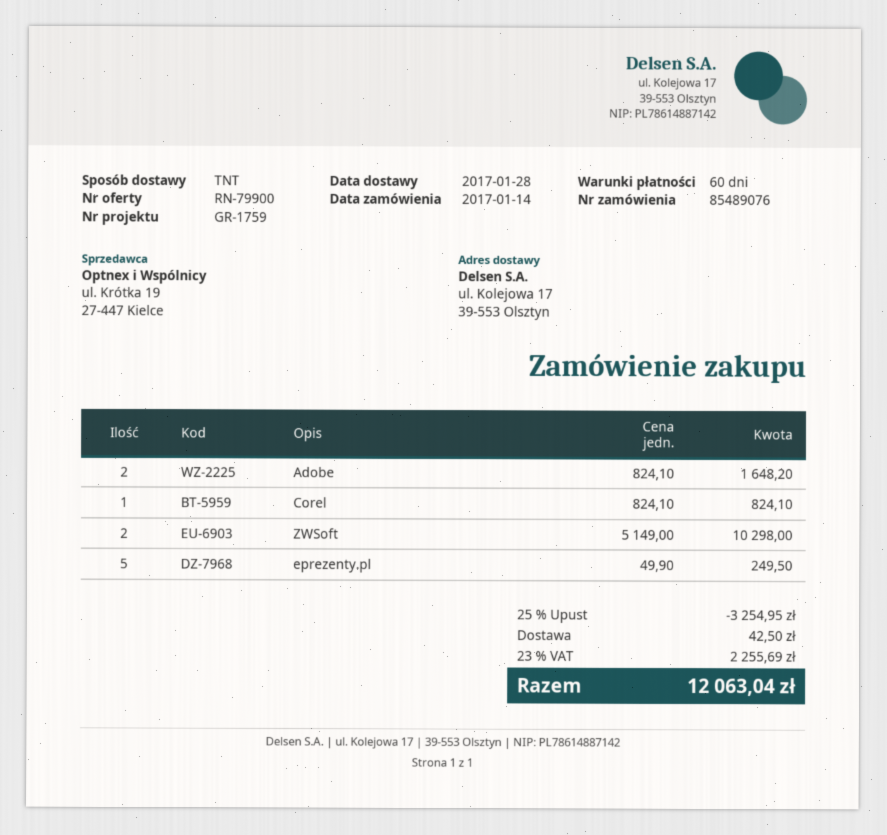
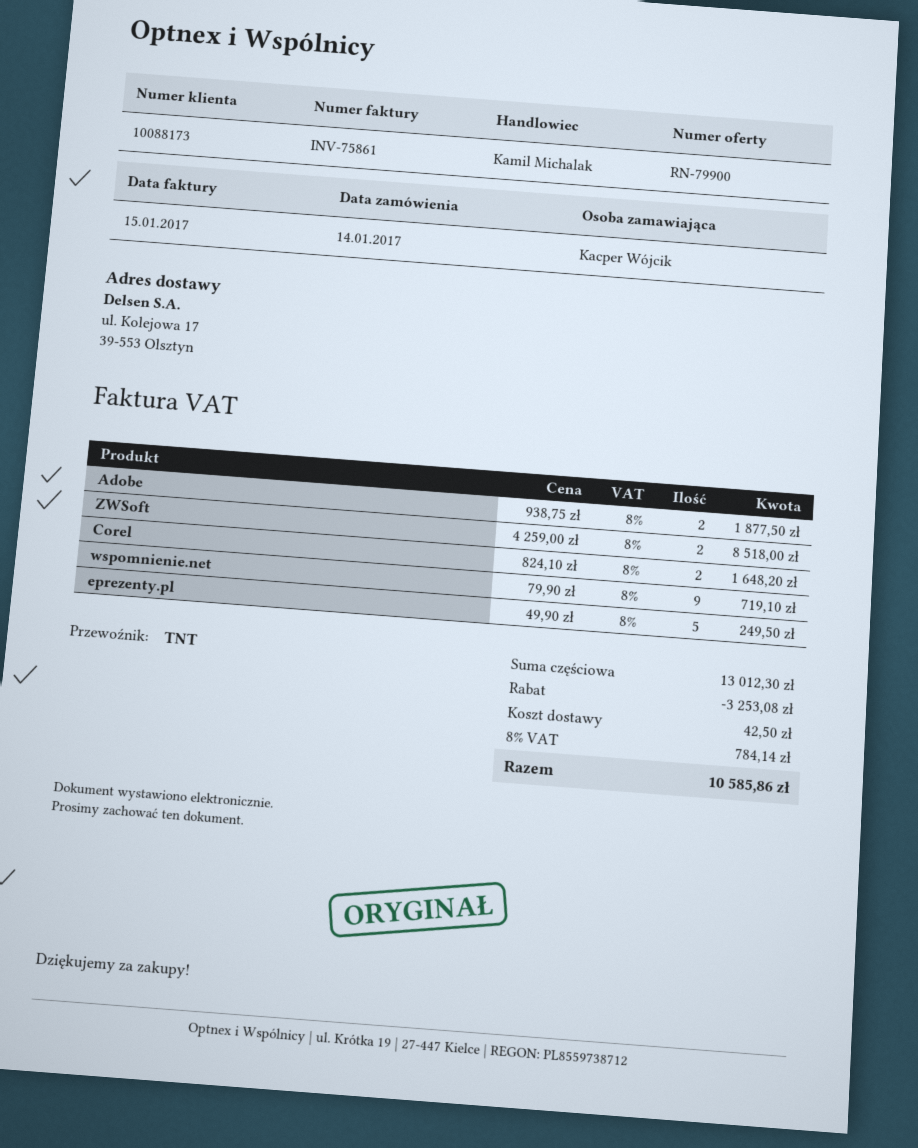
Adobe: 2 x 824.10 = 1648.20 -> 2 x 938.75 = 1877.50
Corel: 1 x 824.10 = 824.10 -> 2 x 824.10 = 1648.20
ZWSoft: 2 x 5149.00 = 10298.00 -> 2 x 4259.00 = 8518.00
wspomnienie.net: none -> 9 x 79.90 = 719.10
discount: 3254.95 -> 3253.08
tax: 23% = 2255.69 -> 8% = 784.14
total: 12063.04 -> 10585.86

